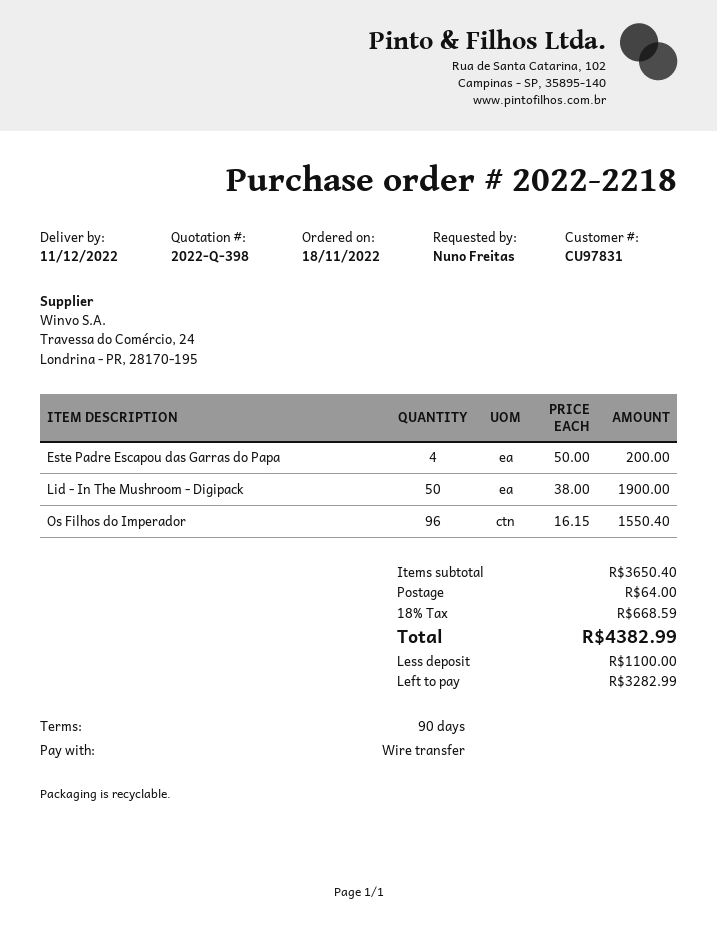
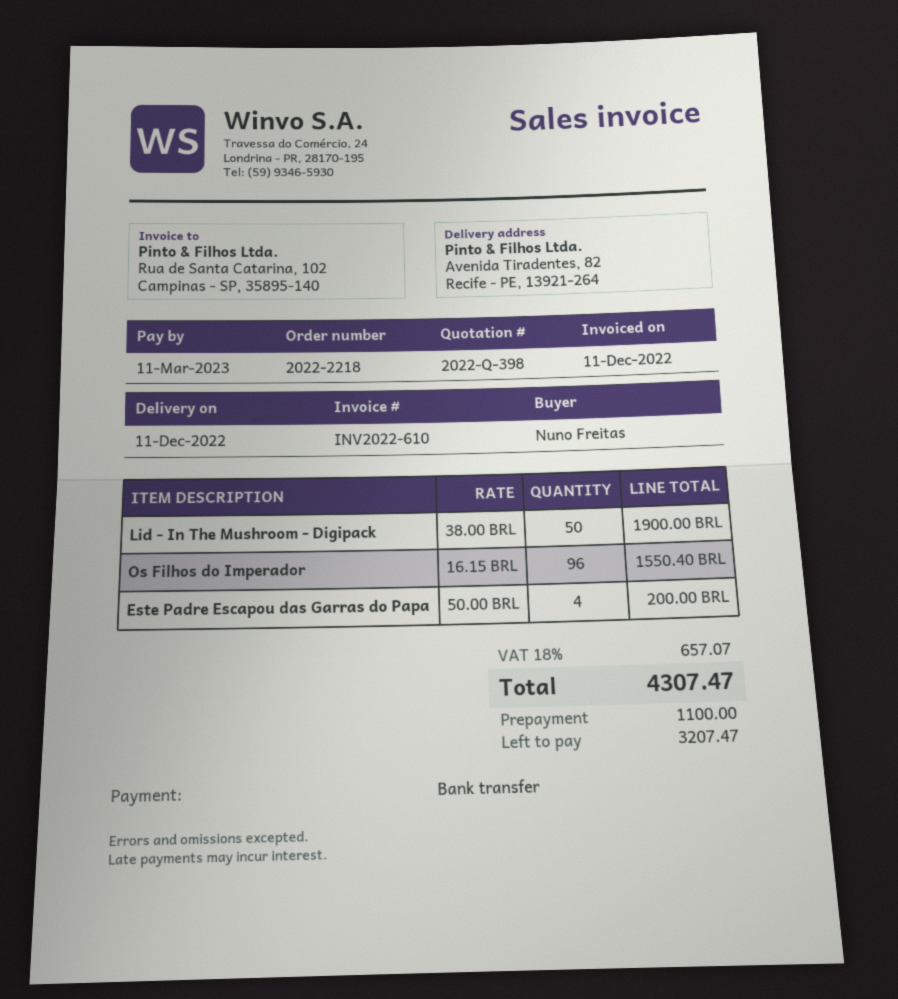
shipping: 64.00 -> none
tax: 18% = 668.59 -> 18% = 657.07
total: 4382.99 -> 4307.47
balance: 3282.99 -> 3207.47

